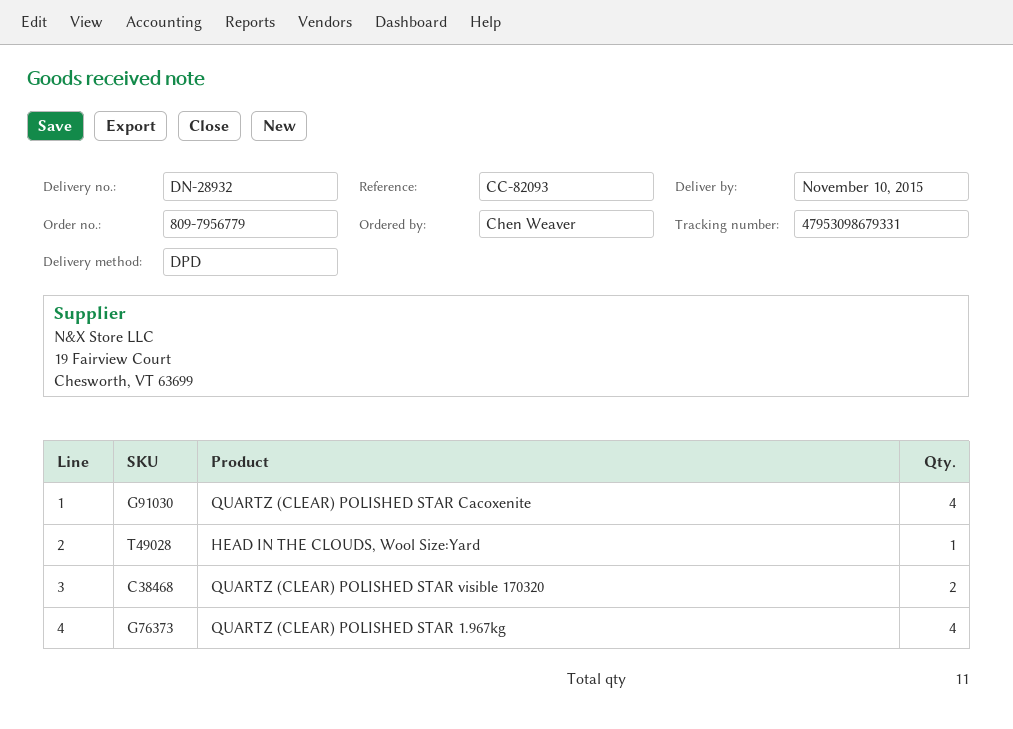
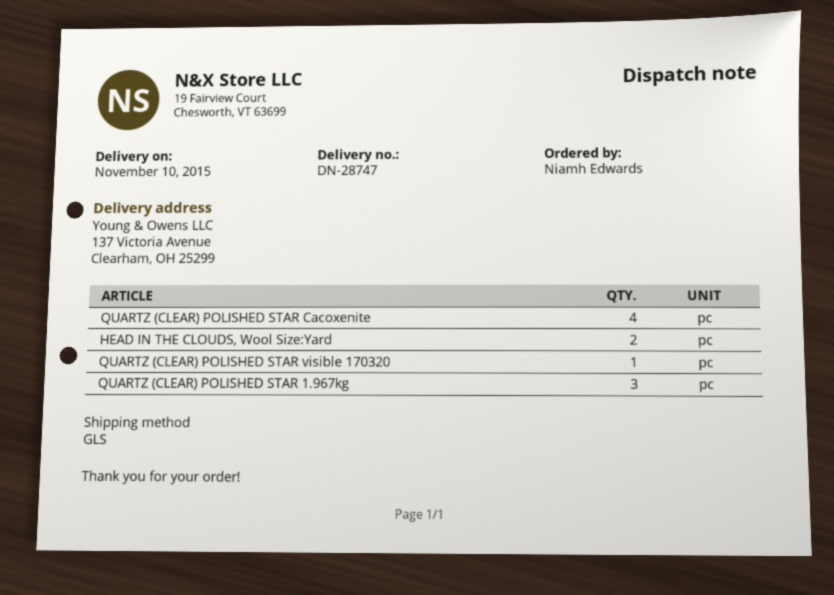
delivery note number: DN-28932 -> DN-28747
ordered by: Chen Weaver -> Niamh Edwards
shipping method: DPD -> GLS
HEAD IN THE CLOUDS, Wool Size:Yard: 1 -> 2
QUARTZ (CLEAR) POLISHED STAR visible 170320: 2 -> 1
QUARTZ (CLEAR) POLISHED STAR 1.967kg: 4 -> 3

